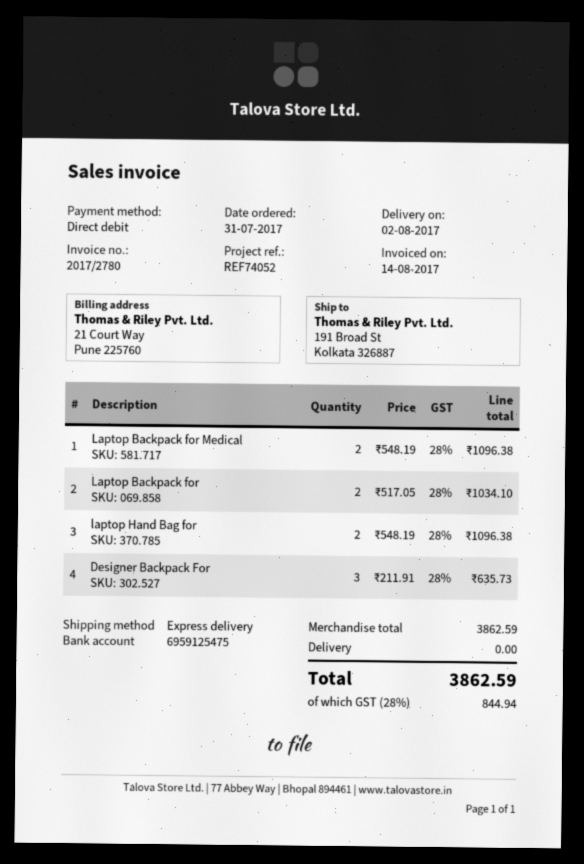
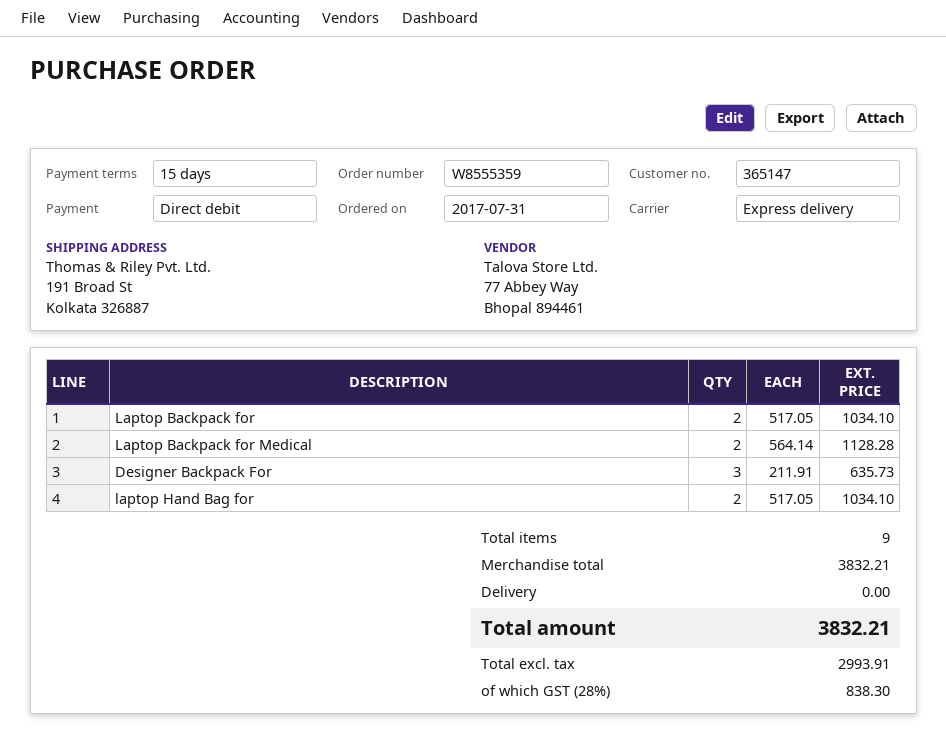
Laptop Backpack for Medical: 2 x 548.19 = 1096.38 -> 2 x 564.14 = 1128.28
laptop Hand Bag for: 2 x 548.19 = 1096.38 -> 2 x 517.05 = 1034.10
subtotal: 3862.59 -> 3832.21
tax: 28% = 844.94 -> 28% = 838.30
total: 3862.59 -> 3832.21

